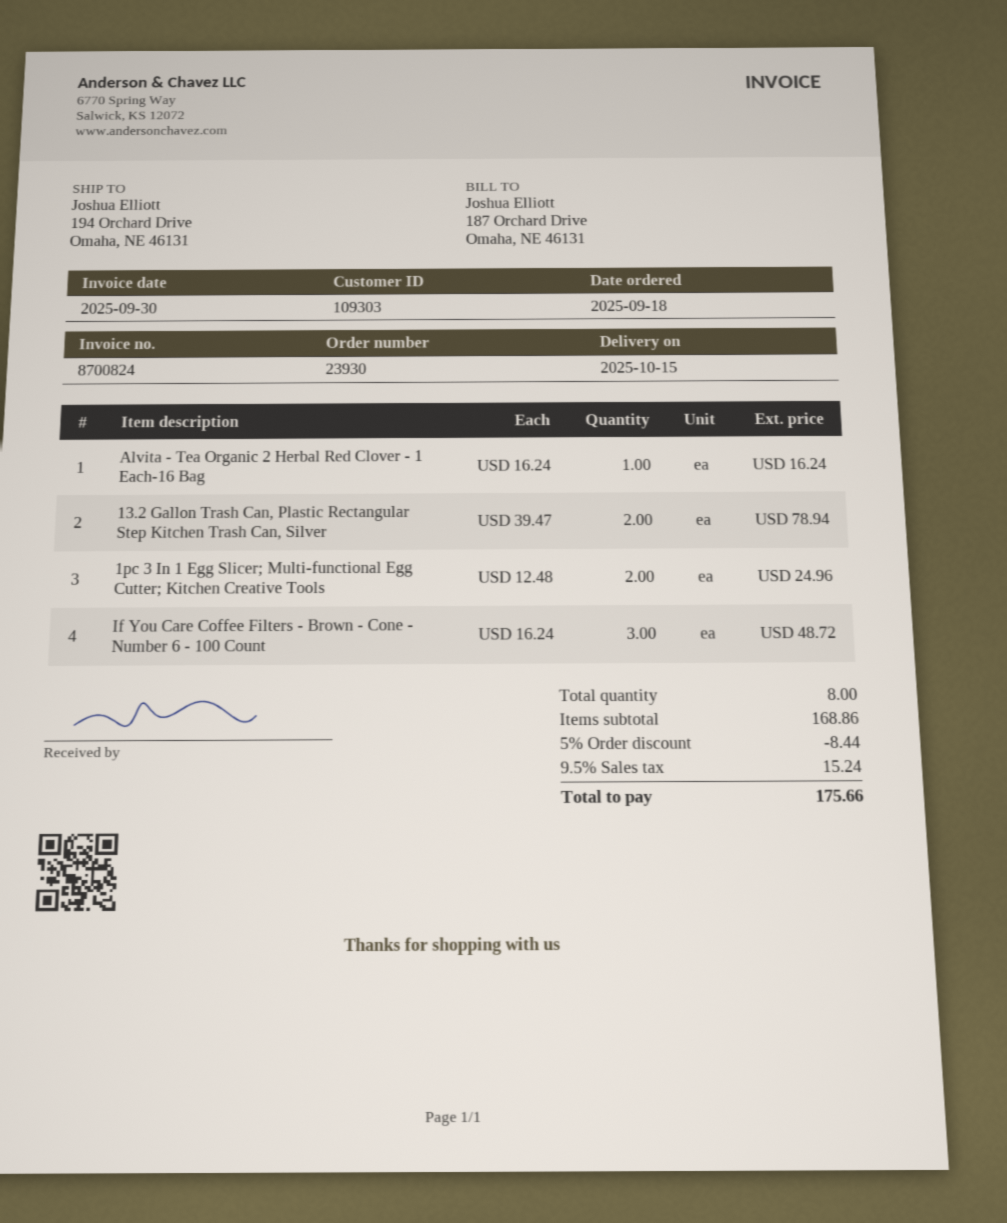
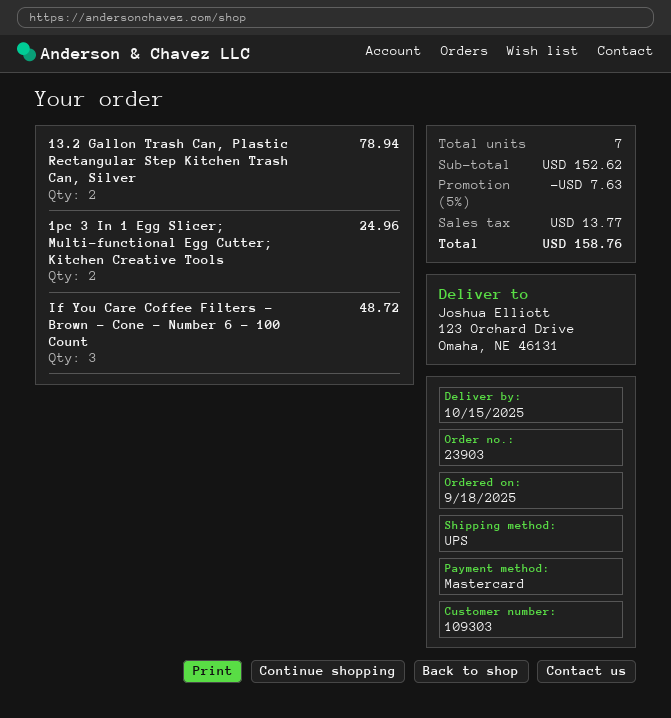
order number: 23930 -> 23903
ship to: 194 Orchard Drive, Omaha, NE 46131 -> 123 Orchard Drive, Omaha, NE 46131
Alvita - Tea Organic 2 Herbal Red Clover - 1 Each-16 Bag: 1 for 16.24 -> none
total quantity: 8 -> 7
subtotal: 168.86 -> 152.62
discount: 5% = 8.44 -> 5% = 7.63
tax: 15.24 -> 13.77
total: 175.66 -> 158.76

